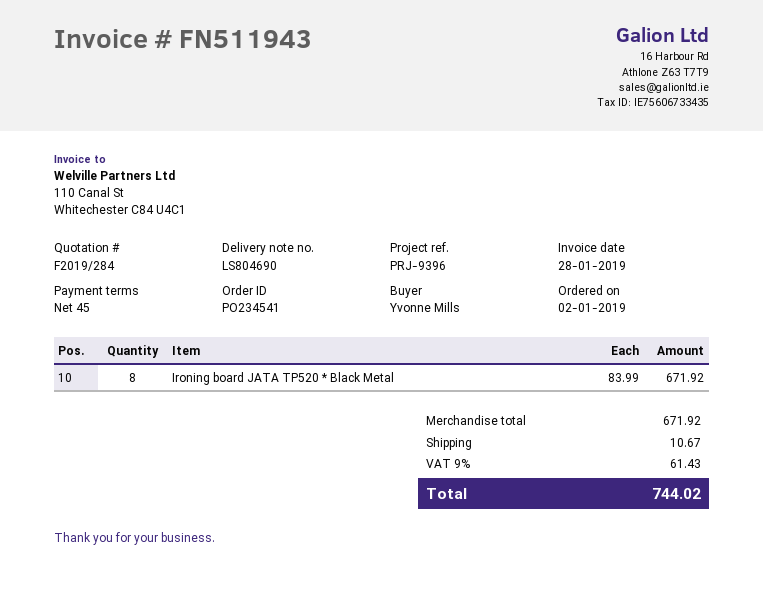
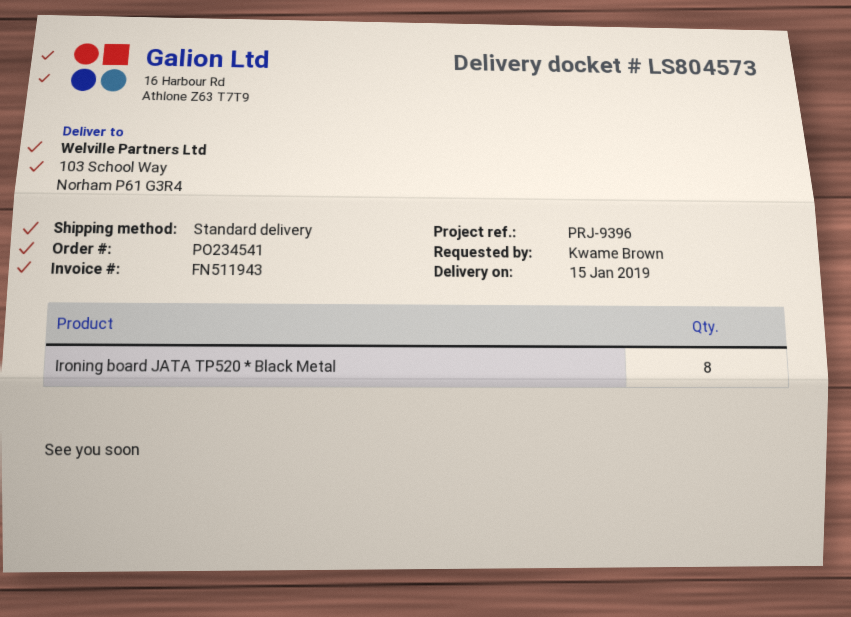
delivery note number: LS804690 -> LS804573
ordered by: Yvonne Mills -> Kwame Brown

